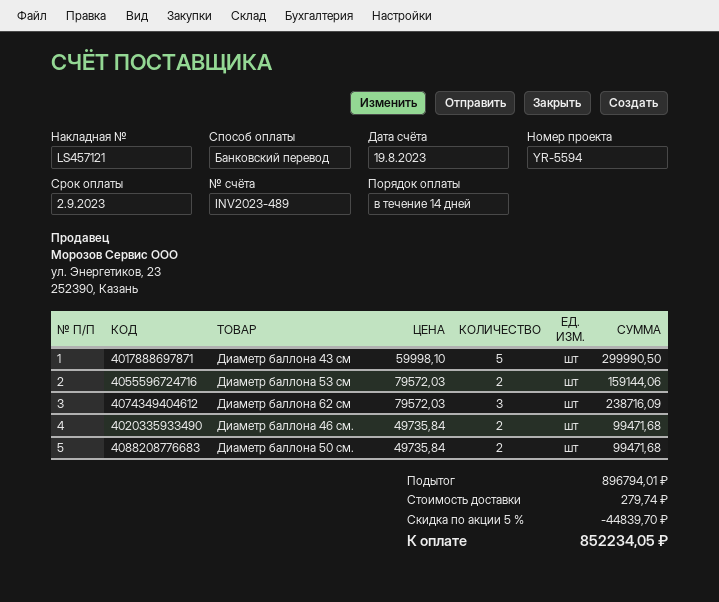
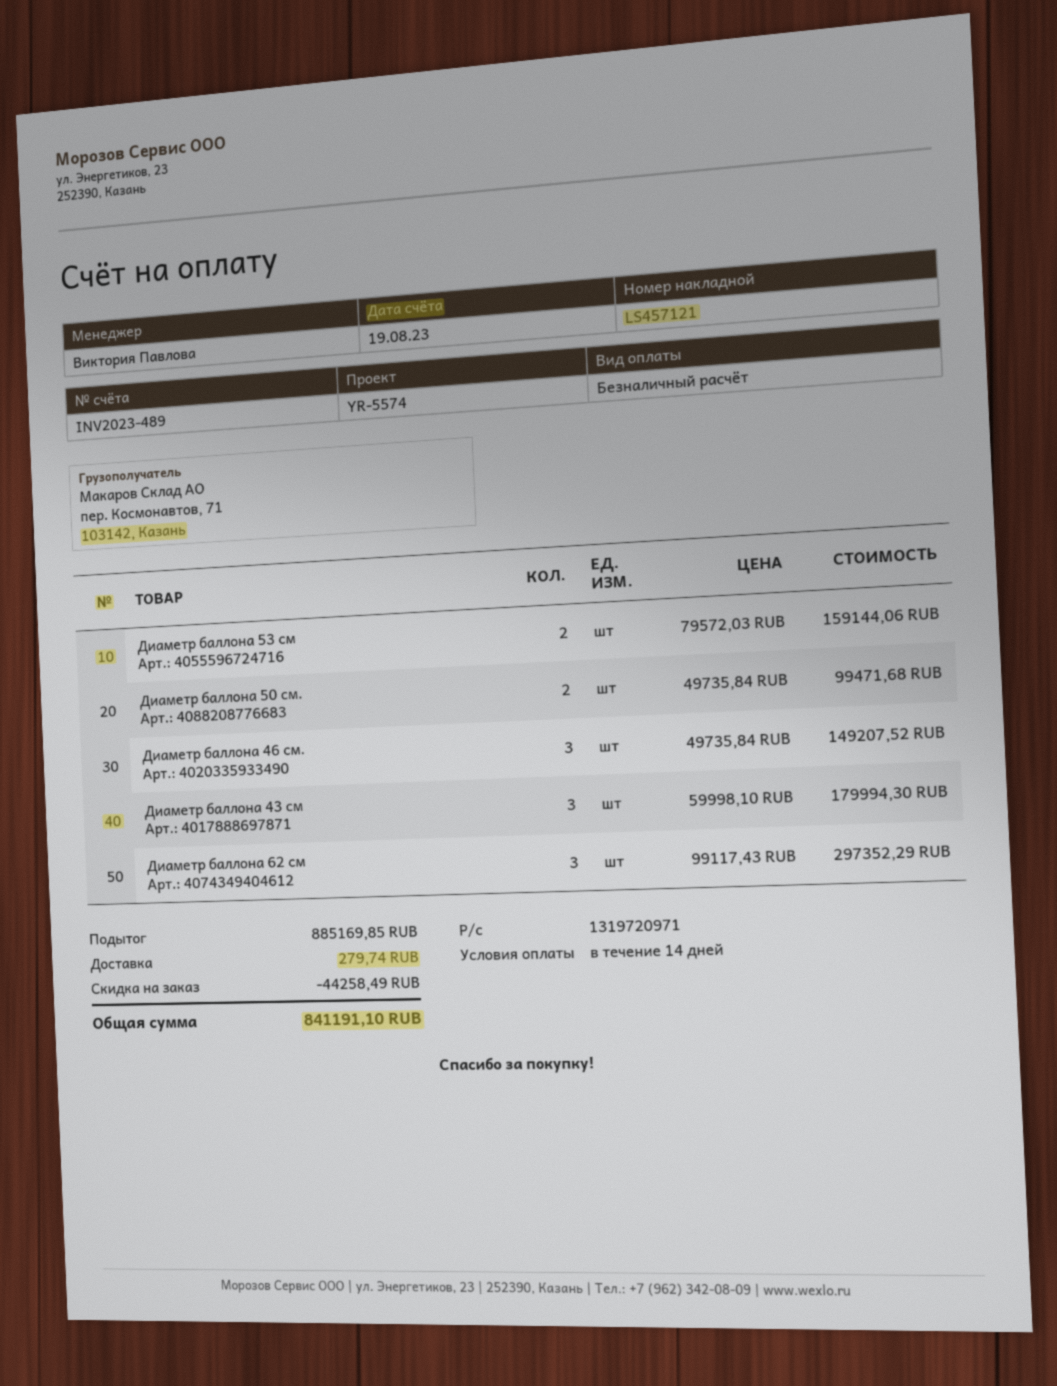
reference: YR-5594 -> YR-5574
Диаметр баллона 43 см: 5 x 59998.10 = 299990.50 -> 3 x 59998.10 = 179994.30
Диаметр баллона 62 см: 3 x 79572.03 = 238716.09 -> 3 x 99117.43 = 297352.29
Диаметр баллона 46 см.: 2 x 49735.84 = 99471.68 -> 3 x 49735.84 = 149207.52
subtotal: 896794.01 -> 885169.85
discount: 44839.70 -> 44258.49
total: 852234.05 -> 841191.10

